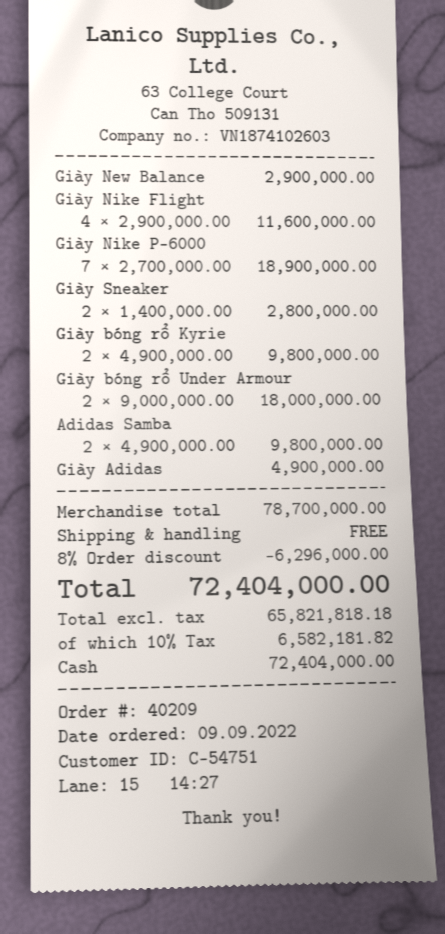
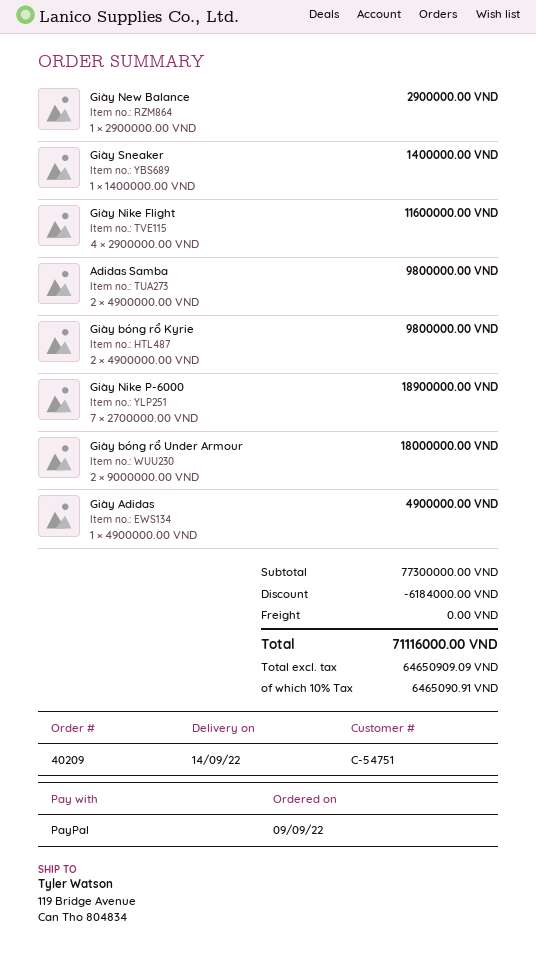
payment method: cash -> PayPal
Giày Sneaker: 2 x 1400000.00 = 2800000.00 -> 1 x 1400000.00 = 1400000.00
subtotal: 78700000.00 -> 77300000.00
discount: 6296000.00 -> 6184000.00
net: 65821818.18 -> 64650909.09
tax: 10% = 6582181.82 -> 10% = 6465090.91
total: 72404000.00 -> 71116000.00

